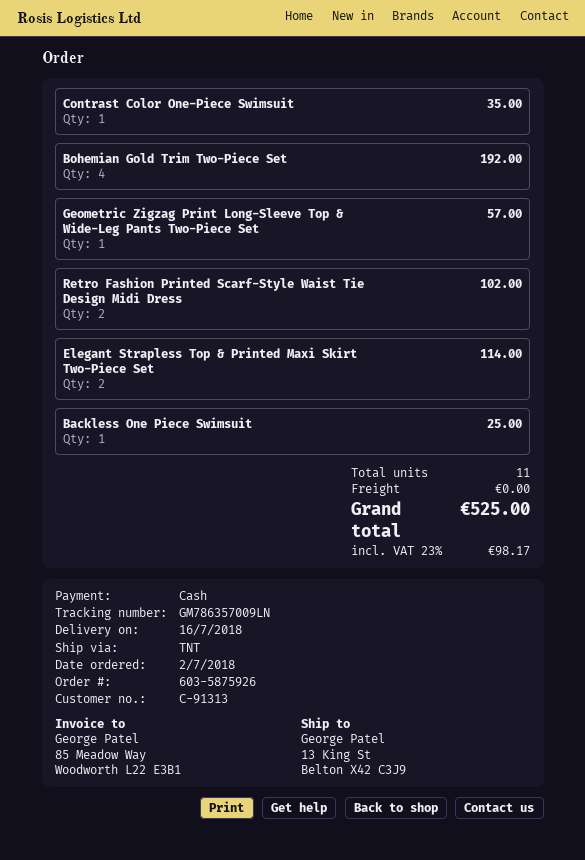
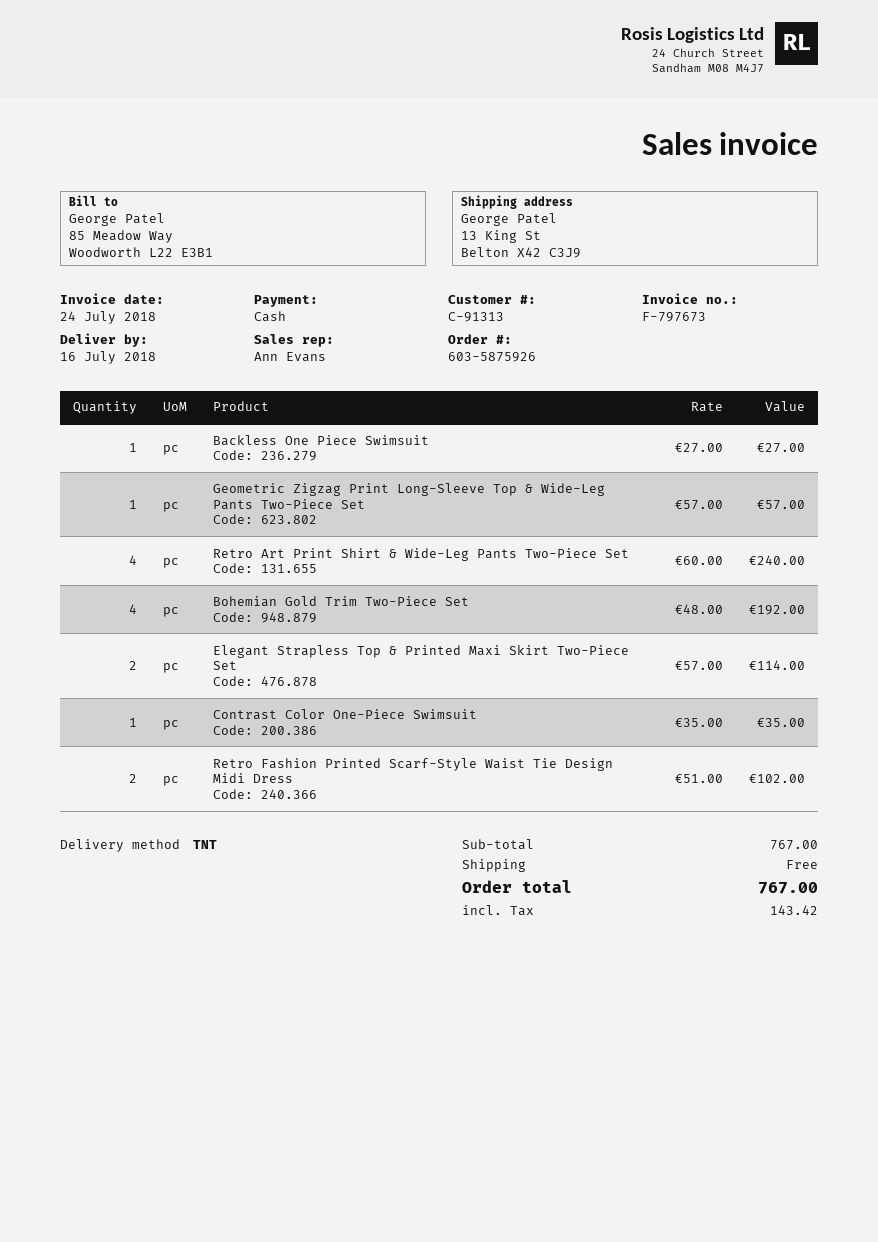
Backless One Piece Swimsuit: 1 for 25.00 -> 1 for 27.00
Retro Art Print Shirt & Wide-Leg Pants Two-Piece Set: none -> 4 for 240.00
tax: 98.17 -> 143.42
total: 525.00 -> 767.00

